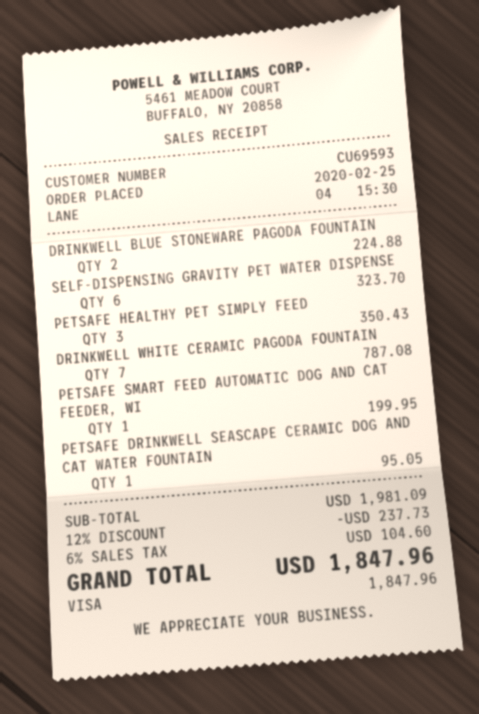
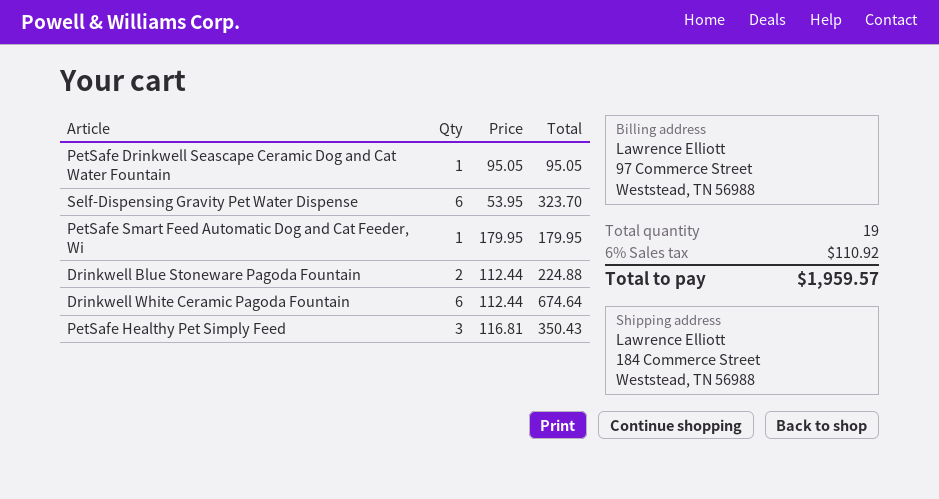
DRINKWELL WHITE CERAMIC PAGODA FOUNTAIN: 7 for 787.08 -> 6 for 674.64
PETSAFE SMART FEED AUTOMATIC DOG AND CAT FEEDER, WI: 1 for 199.95 -> 1 for 179.95
discount: 12% = 237.73 -> none
tax: 6% = 104.60 -> 6% = 110.92
total: 1847.96 -> 1959.57

